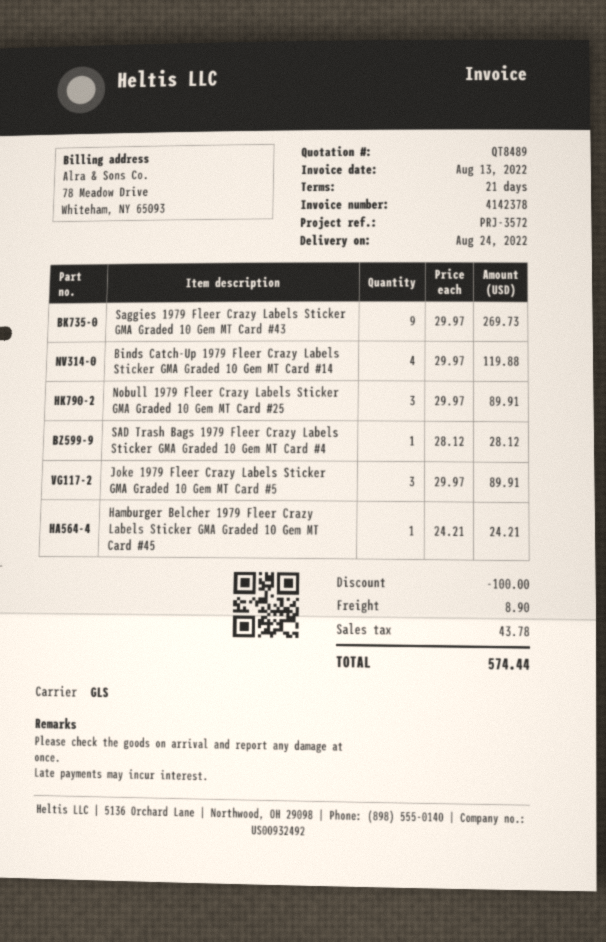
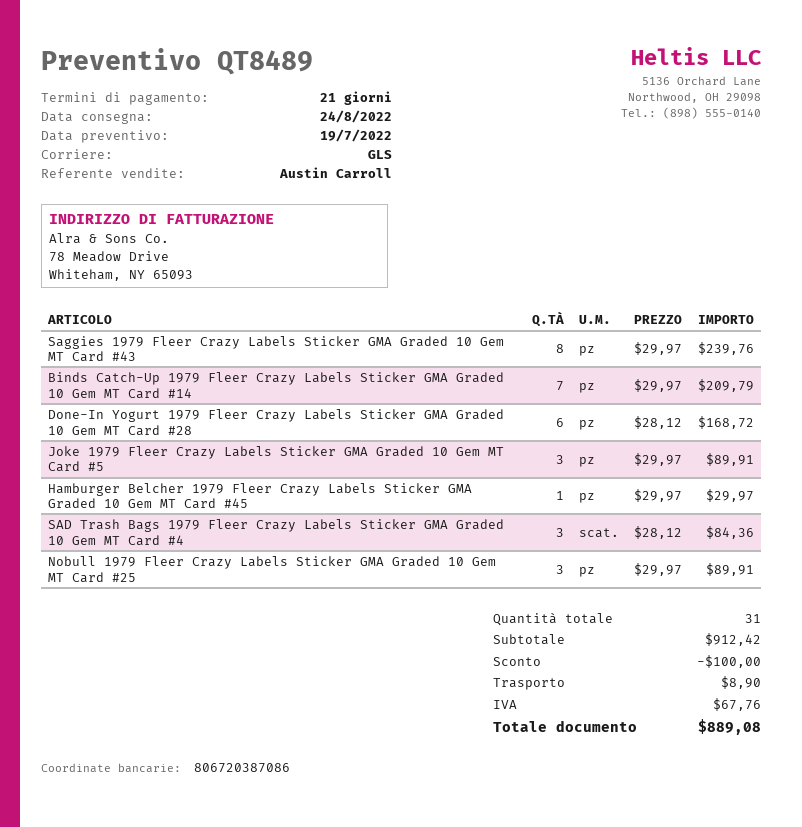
Saggies 1979 Fleer Crazy Labels Sticker GMA Graded 10 Gem MT Card #43: 9 x 29.97 = 269.73 -> 8 x 29.97 = 239.76
Binds Catch-Up 1979 Fleer Crazy Labels Sticker GMA Graded 10 Gem MT Card #14: 4 x 29.97 = 119.88 -> 7 x 29.97 = 209.79
SAD Trash Bags 1979 Fleer Crazy Labels Sticker GMA Graded 10 Gem MT Card #4: 1 x 28.12 = 28.12 -> 3 x 28.12 = 84.36
Hamburger Belcher 1979 Fleer Crazy Labels Sticker GMA Graded 10 Gem MT Card #45: 1 x 24.21 = 24.21 -> 1 x 29.97 = 29.97
Done-In Yogurt 1979 Fleer Crazy Labels Sticker GMA Graded 10 Gem MT Card #28: none -> 6 x 28.12 = 168.72
tax: 43.78 -> 67.76
total: 574.44 -> 889.08

